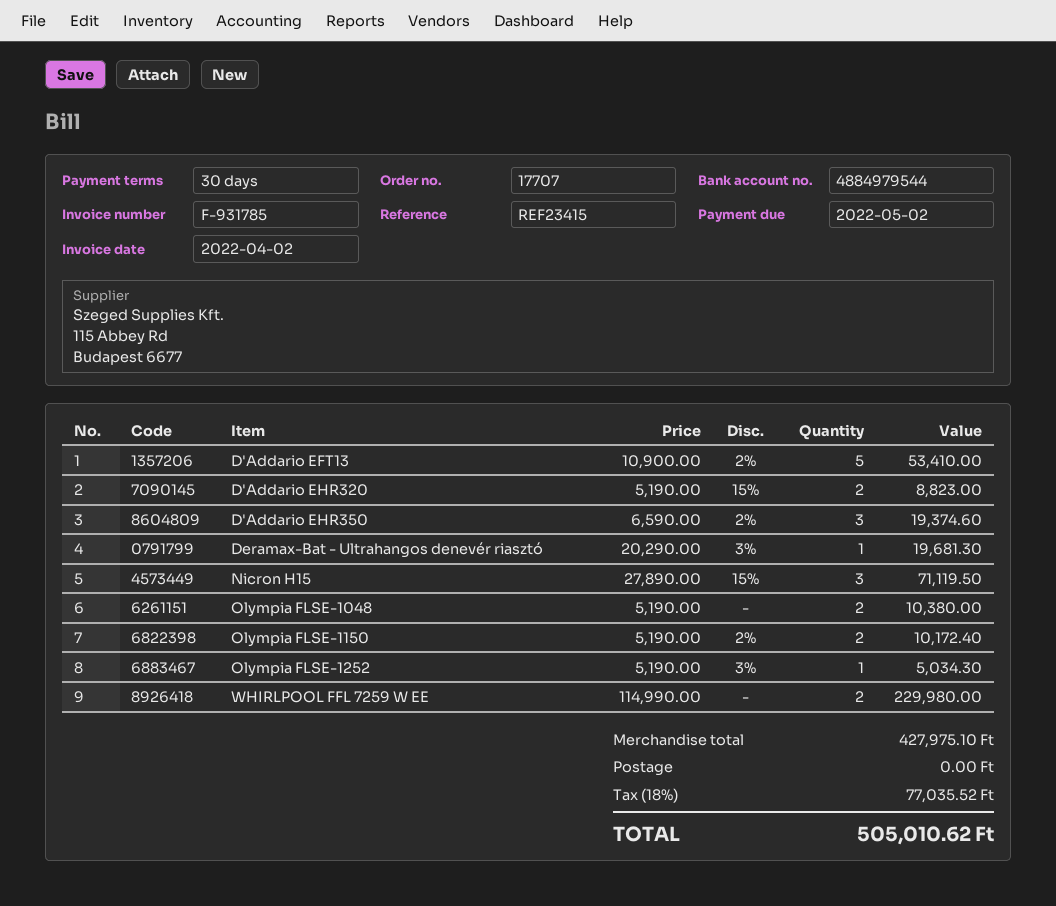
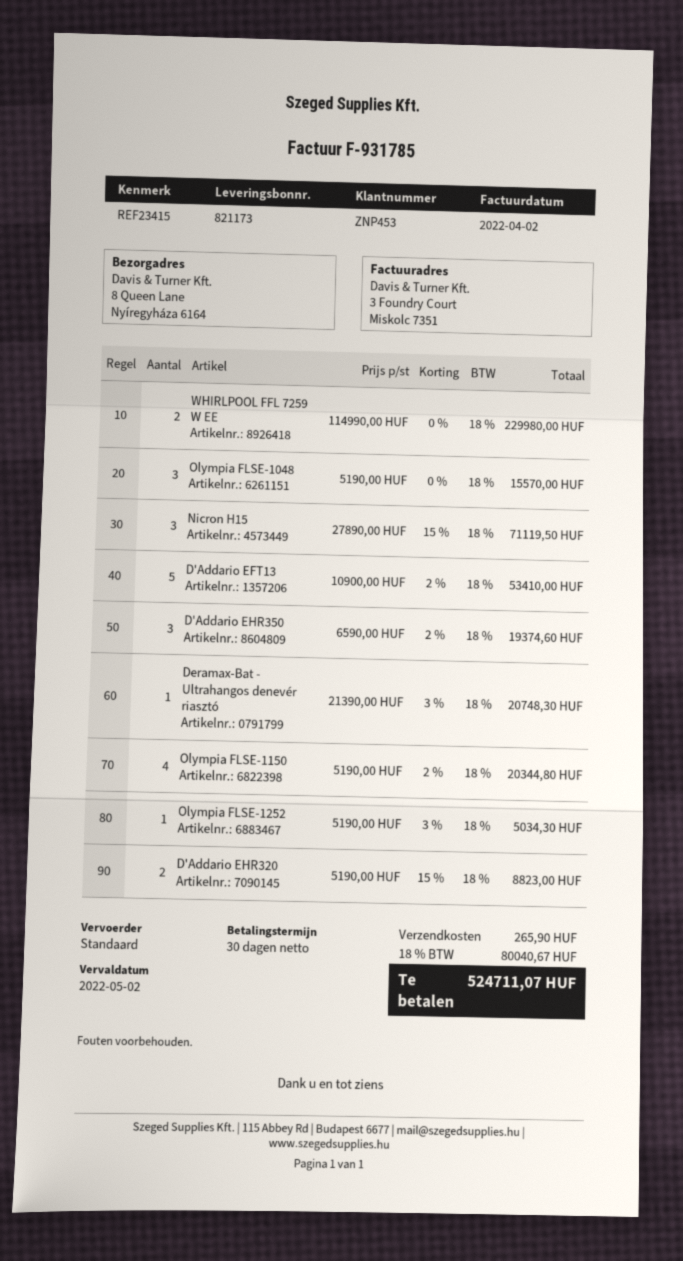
Deramax-Bat - Ultrahangos denevér riasztó: 1 x 20290.00 - 3% = 19681.30 -> 1 x 21390.00 - 3% = 20748.30
Olympia FLSE-1048: 2 x 5190.00 = 10380.00 -> 3 x 5190.00 = 15570.00
Olympia FLSE-1150: 2 x 5190.00 - 2% = 10172.40 -> 4 x 5190.00 - 2% = 20344.80
shipping: 0.00 -> 265.90
tax: 18% = 77035.52 -> 18% = 80040.67
total: 505010.62 -> 524711.07

